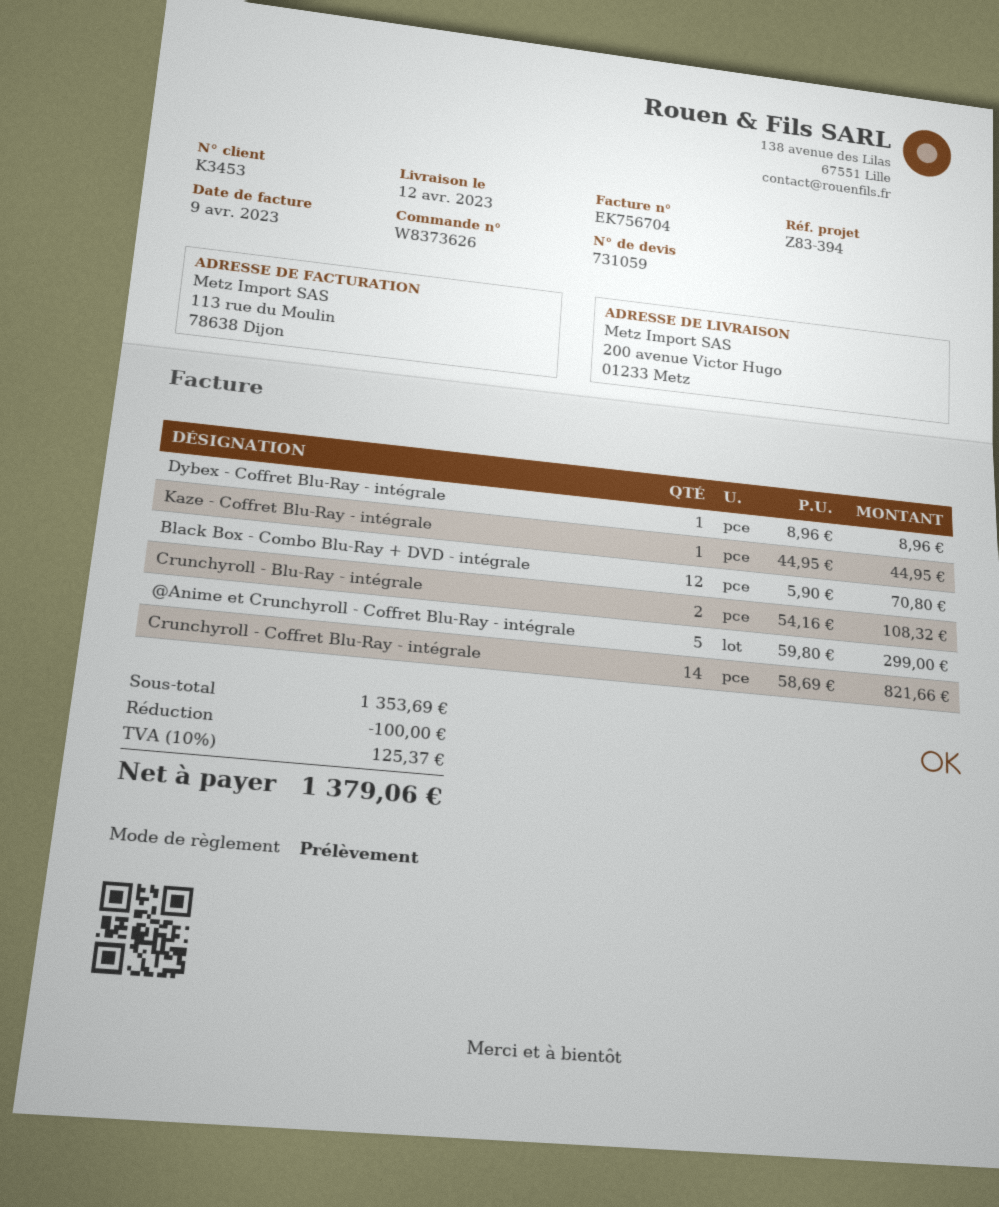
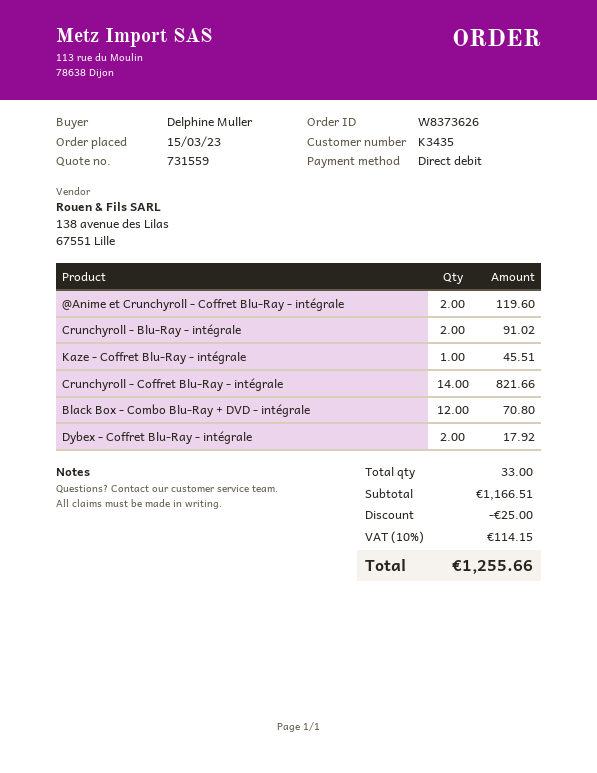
quote number: 731059 -> 731559
customer number: K3453 -> K3435
Dybex - Coffret Blu-Ray - intégrale: 1 for 8.96 -> 2 for 17.92
Kaze - Coffret Blu-Ray - intégrale: 1 for 44.95 -> 1 for 45.51
Crunchyroll - Blu-Ray - intégrale: 2 for 108.32 -> 2 for 91.02
@Anime et Crunchyroll - Coffret Blu-Ray - intégrale: 5 for 299.00 -> 2 for 119.60
subtotal: 1353.69 -> 1166.51
discount: 100.00 -> 25.00
tax: 10% = 125.37 -> 10% = 114.15
total: 1379.06 -> 1255.66

